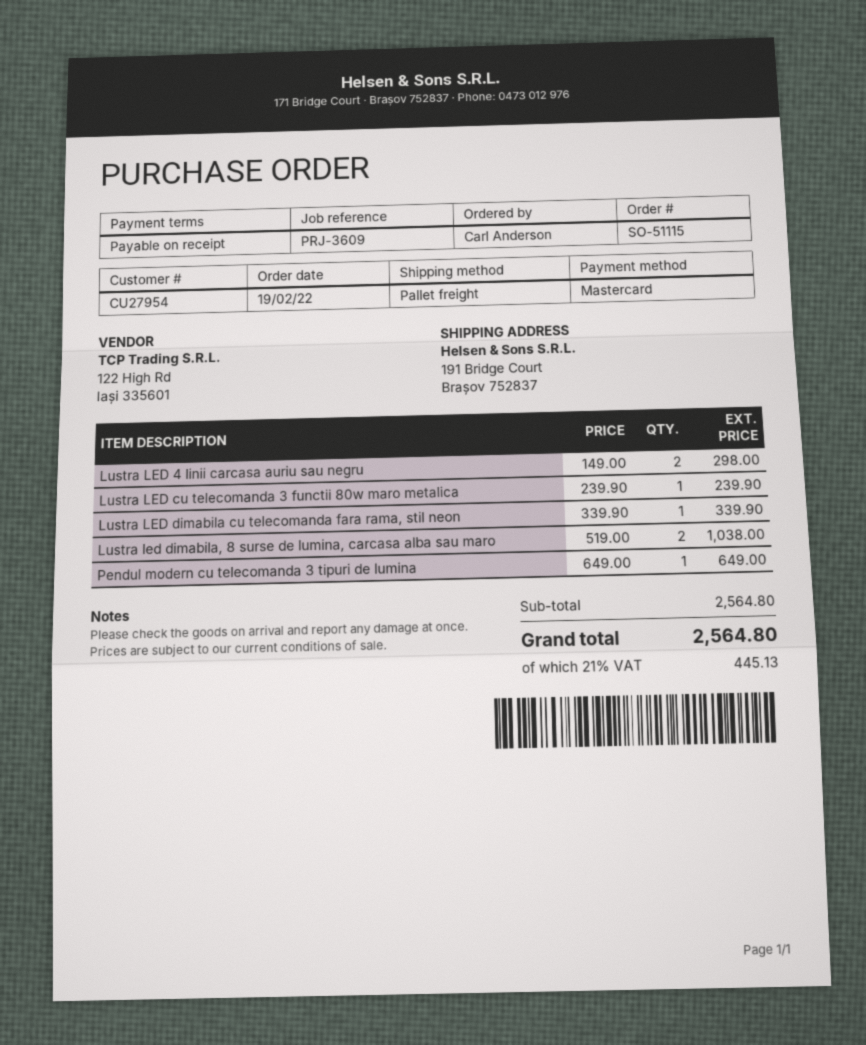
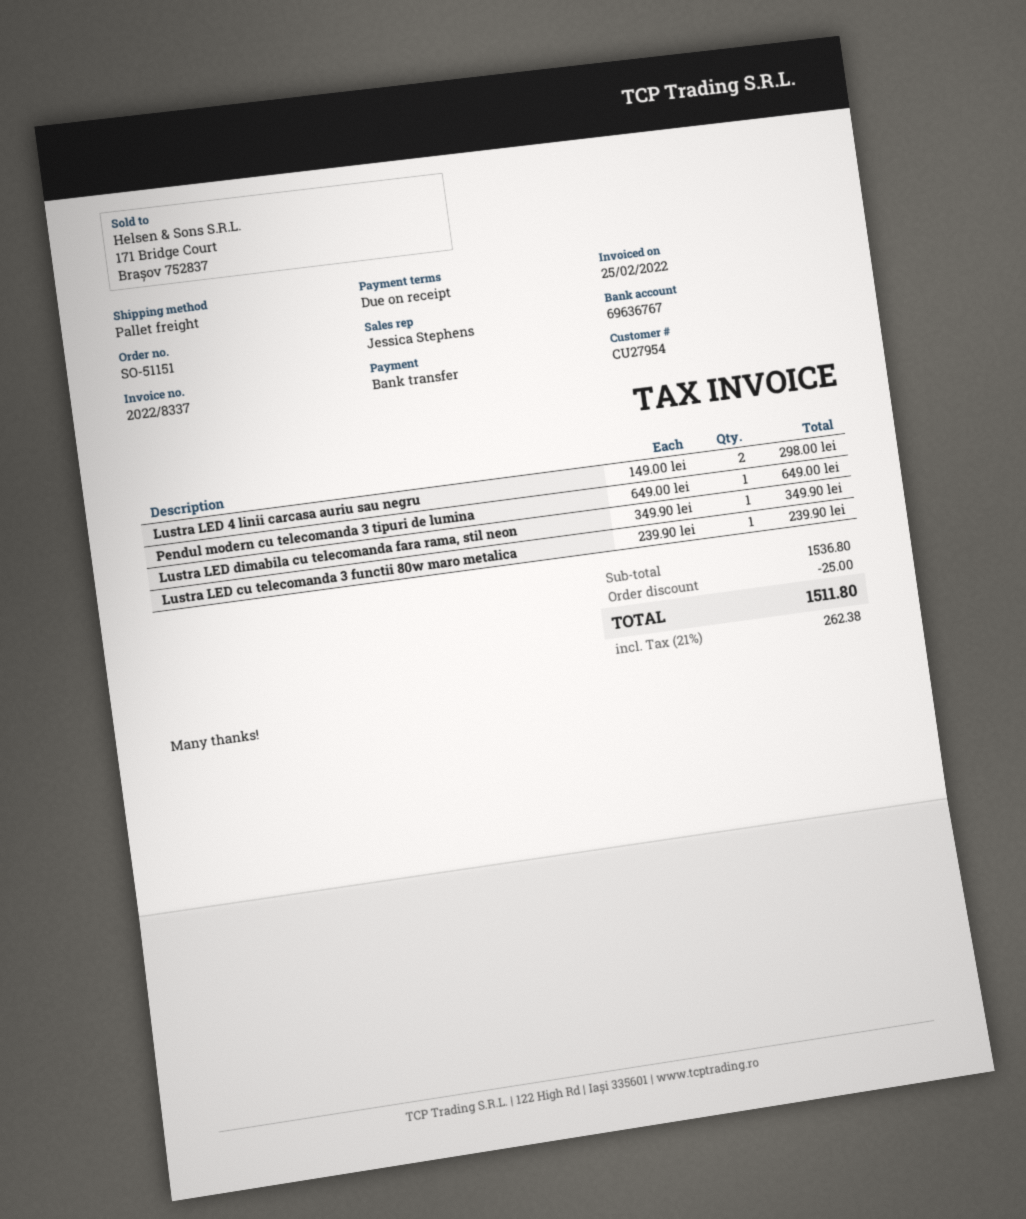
order number: SO-51115 -> SO-51151
payment method: Mastercard -> bank transfer
Lustra LED dimabila cu telecomanda fara rama, stil neon: 1 x 339.90 = 339.90 -> 1 x 349.90 = 349.90
Lustra led dimabila, 8 surse de lumina, carcasa alba sau maro: 2 x 519.00 = 1038.00 -> none
subtotal: 2564.80 -> 1536.80
discount: none -> 25.00
tax: 21% = 445.13 -> 21% = 262.38
total: 2564.80 -> 1511.80

